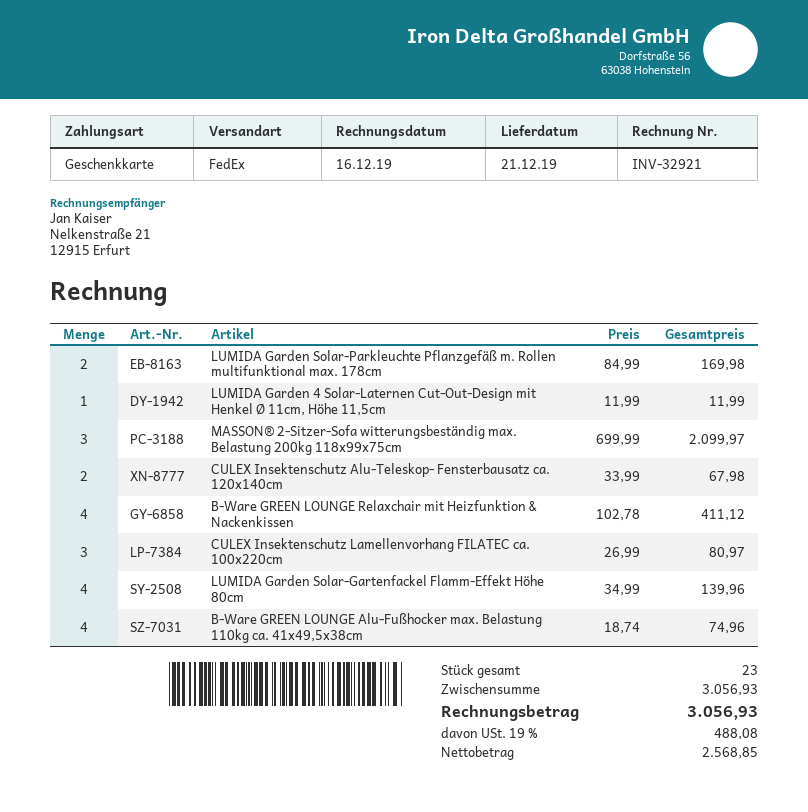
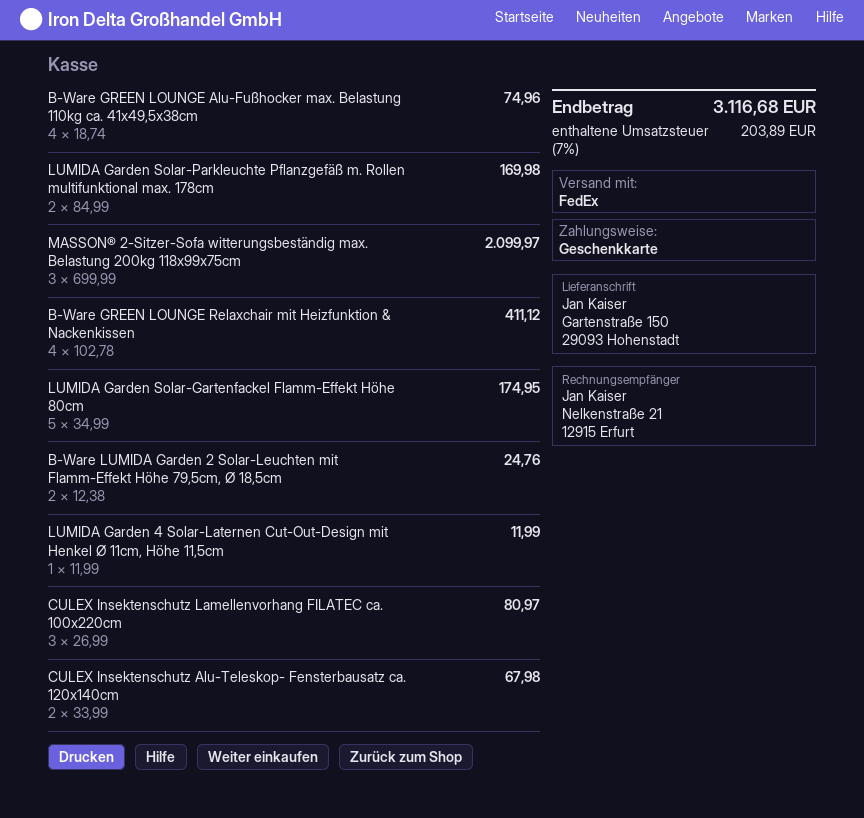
LUMIDA Garden Solar-Gartenfackel Flamm-Effekt Höhe 80cm: 4 x 34.99 = 139.96 -> 5 x 34.99 = 174.95
B-Ware LUMIDA Garden 2 Solar-Leuchten mit Flamm-Effekt Höhe 79,5cm, Ø 18,5cm: none -> 2 x 12.38 = 24.76
tax: 19% = 488.08 -> 7% = 203.89
total: 3056.93 -> 3116.68

